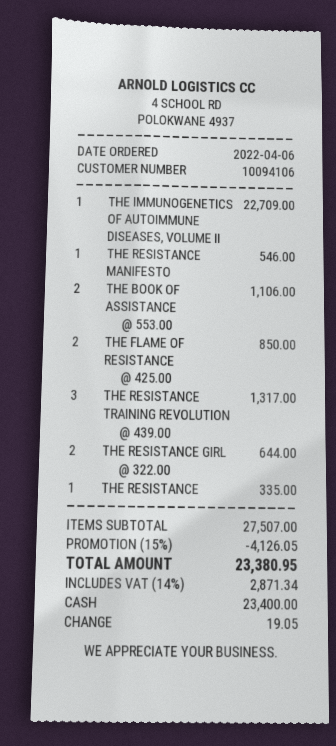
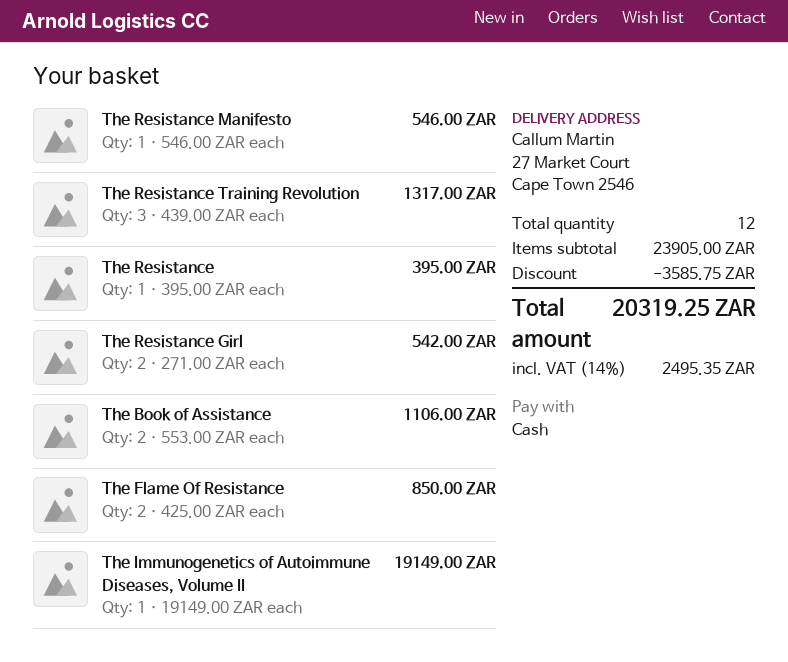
THE IMMUNOGENETICS OF AUTOIMMUNE DISEASES, VOLUME II: 1 x 22709.00 = 22709.00 -> 1 x 19149.00 = 19149.00
THE RESISTANCE GIRL: 2 x 322.00 = 644.00 -> 2 x 271.00 = 542.00
THE RESISTANCE: 1 x 335.00 = 335.00 -> 1 x 395.00 = 395.00
subtotal: 27507.00 -> 23905.00
discount: 4126.05 -> 3585.75
tax: 14% = 2871.34 -> 14% = 2495.35
total: 23380.95 -> 20319.25

